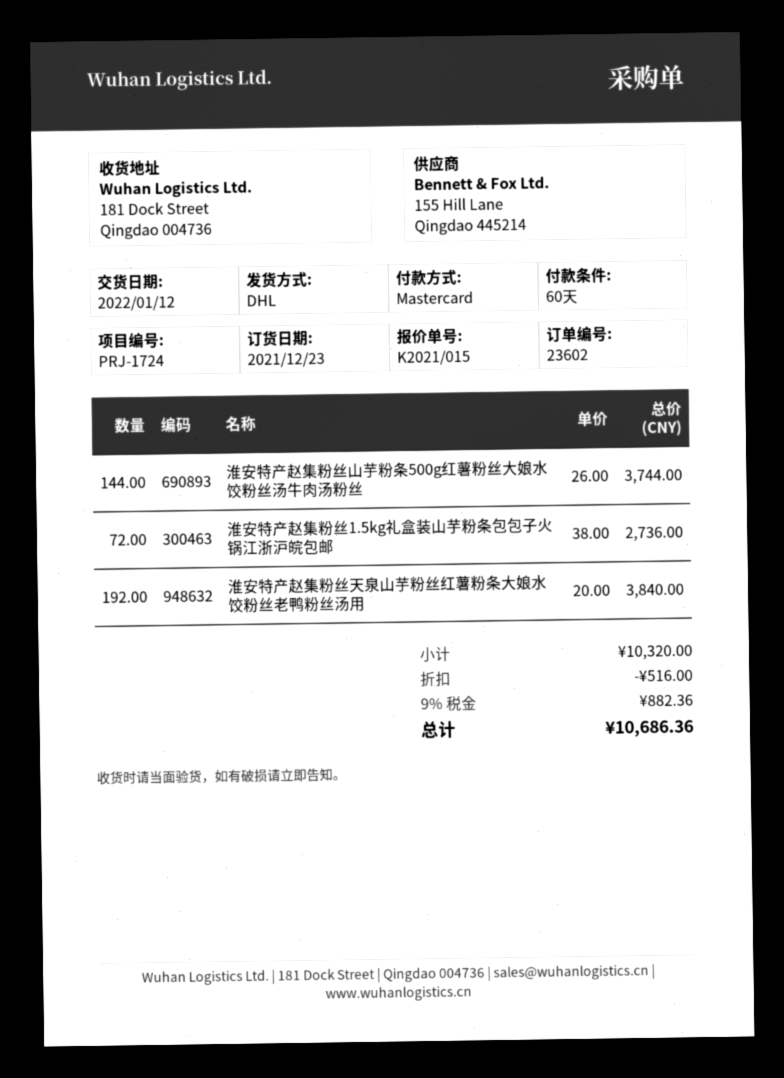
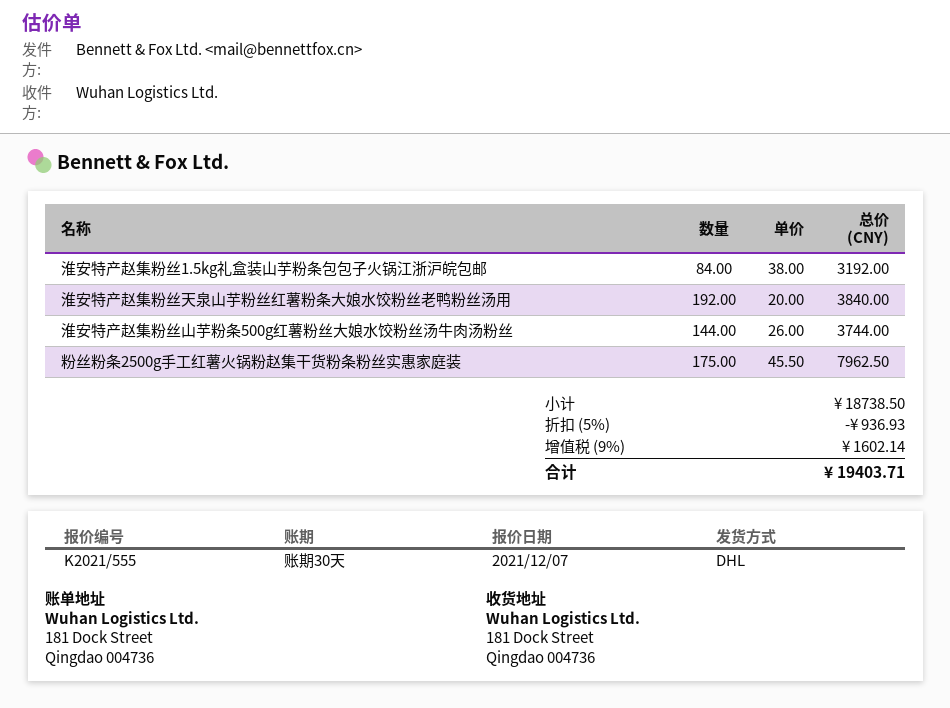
quote number: K2021/015 -> K2021/555
payment terms: 60 days -> 30 days
淮安特产赵集粉丝1.5kg礼盒装山芋粉条包包子火锅江浙沪皖包邮: 72 x 38.00 = 2736.00 -> 84 x 38.00 = 3192.00
粉丝粉条2500g手工红薯火锅粉赵集干货粉条粉丝实惠家庭装: none -> 175 x 45.50 = 7962.50
subtotal: 10320.00 -> 18738.50
discount: 516.00 -> 936.93
tax: 9% = 882.36 -> 9% = 1602.14
total: 10686.36 -> 19403.71

